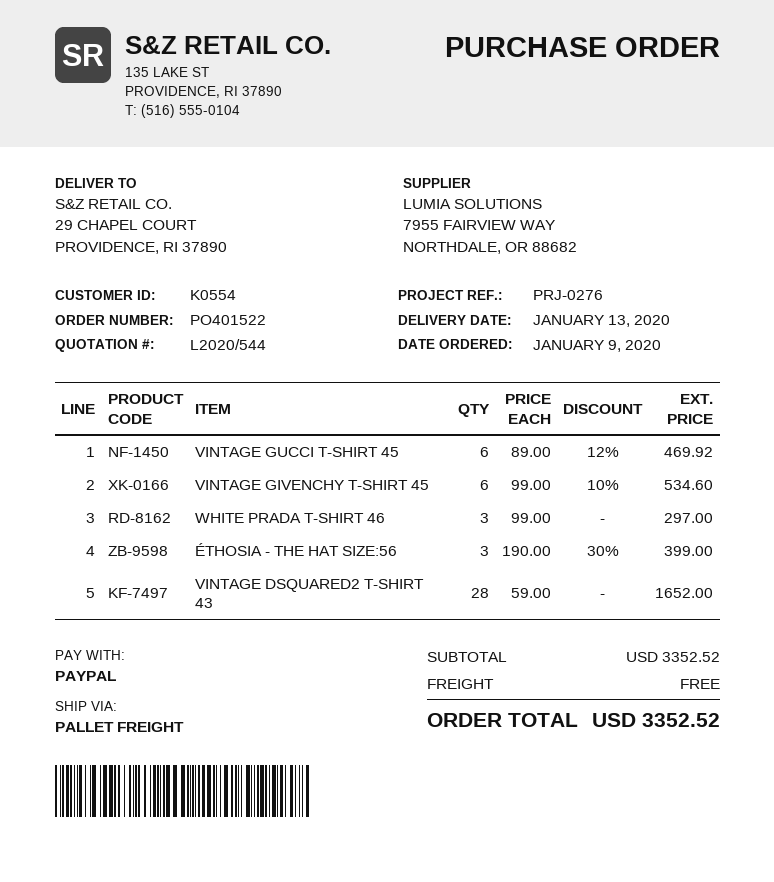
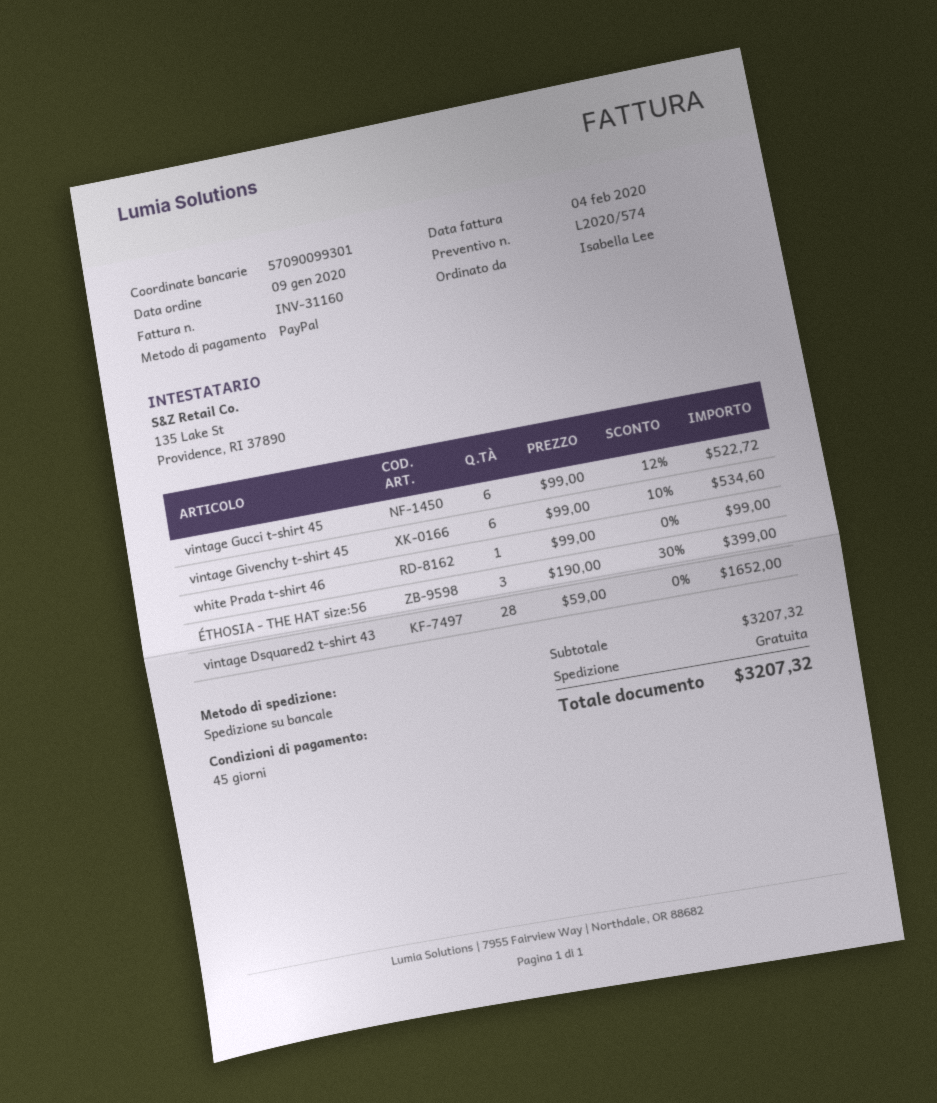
quote number: L2020/544 -> L2020/574
VINTAGE GUCCI T-SHIRT 45: 6 x 89.00 - 12% = 469.92 -> 6 x 99.00 - 12% = 522.72
WHITE PRADA T-SHIRT 46: 3 x 99.00 = 297.00 -> 1 x 99.00 = 99.00
subtotal: 3352.52 -> 3207.32
total: 3352.52 -> 3207.32

